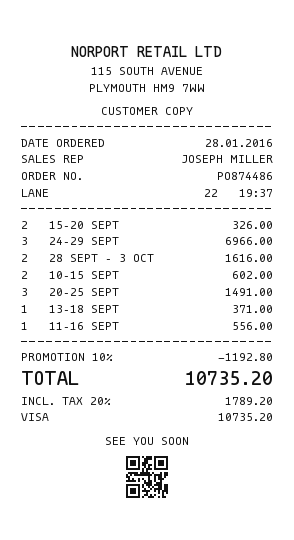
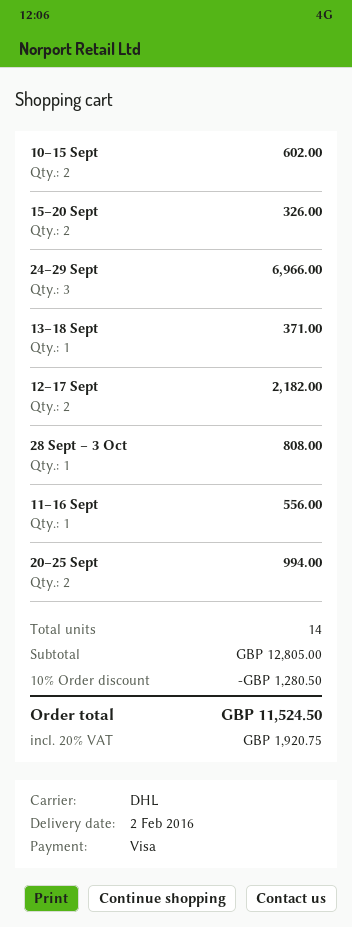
28 SEPT – 3 OCT: 2 for 1616.00 -> 1 for 808.00
20–25 SEPT: 3 for 1491.00 -> 2 for 994.00
12–17 Sept: none -> 2 for 2182.00
discount: 10% = 1192.80 -> 10% = 1280.50
tax: 20% = 1789.20 -> 20% = 1920.75
total: 10735.20 -> 11524.50

